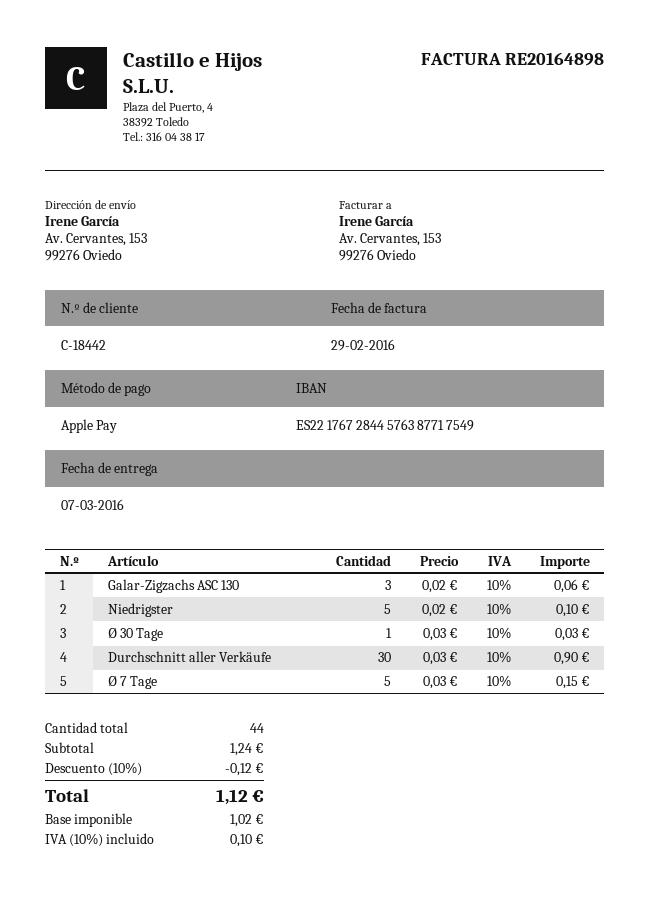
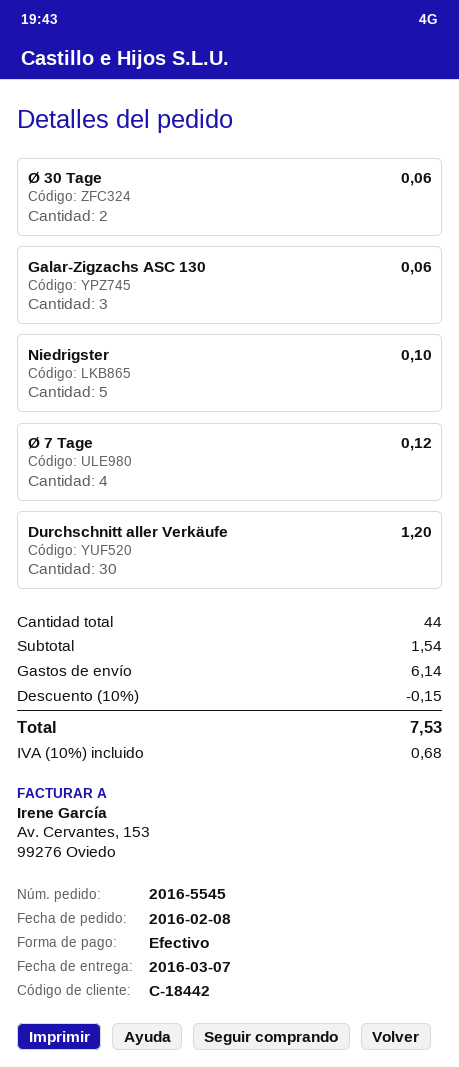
payment method: Apple Pay -> cash
Ø 30 Tage: 1 for 0.03 -> 2 for 0.06
Durchschnitt aller Verkäufe: 30 for 0.90 -> 30 for 1.20
Ø 7 Tage: 5 for 0.15 -> 4 for 0.12
subtotal: 1.24 -> 1.54
discount: 10% = 0.12 -> 10% = 0.15
shipping: none -> 6.14
tax: 10% = 0.10 -> 10% = 0.68
total: 1.12 -> 7.53

